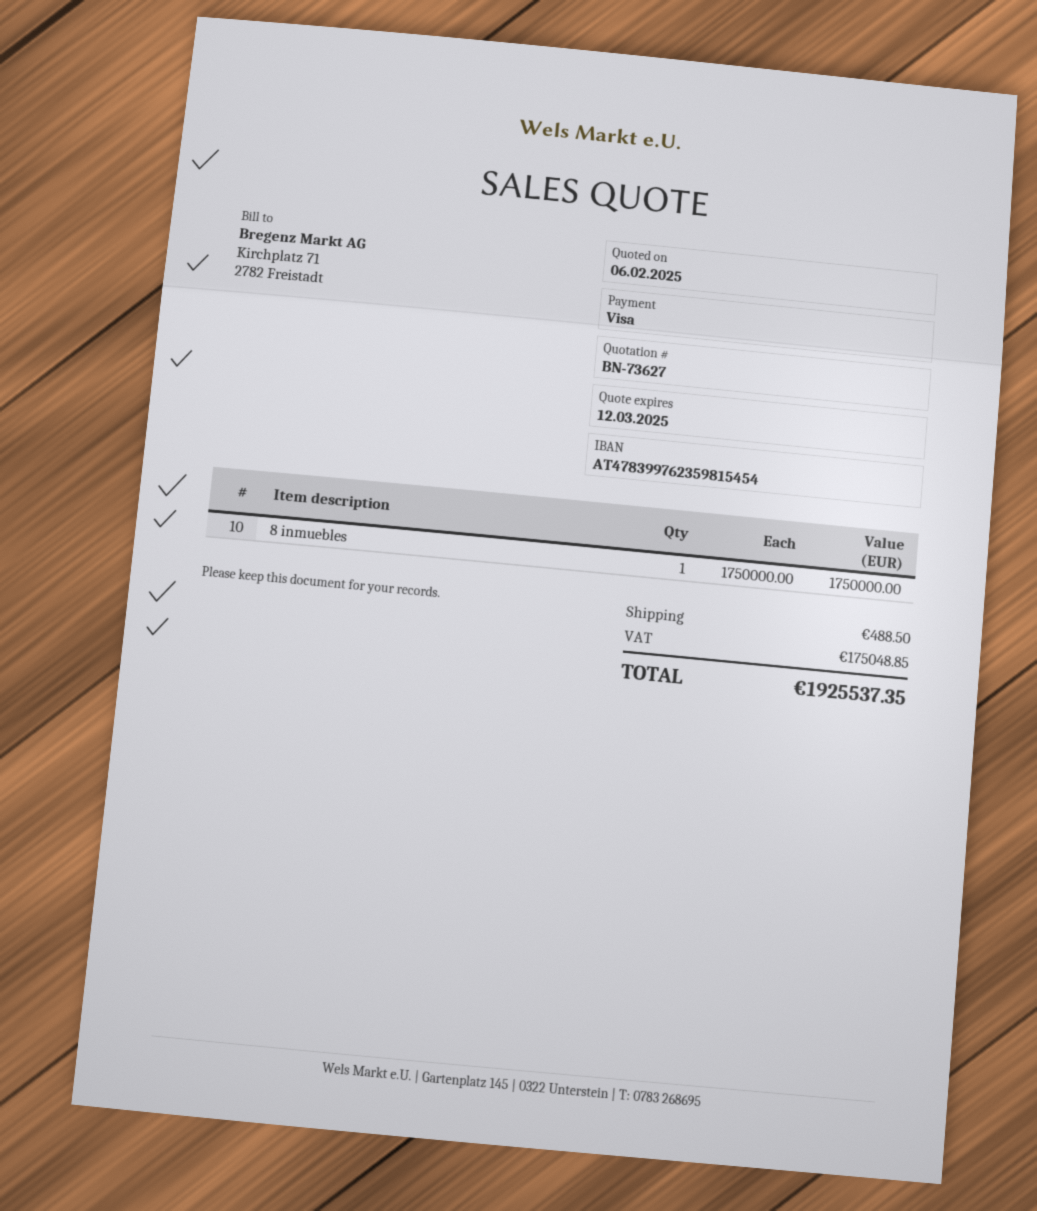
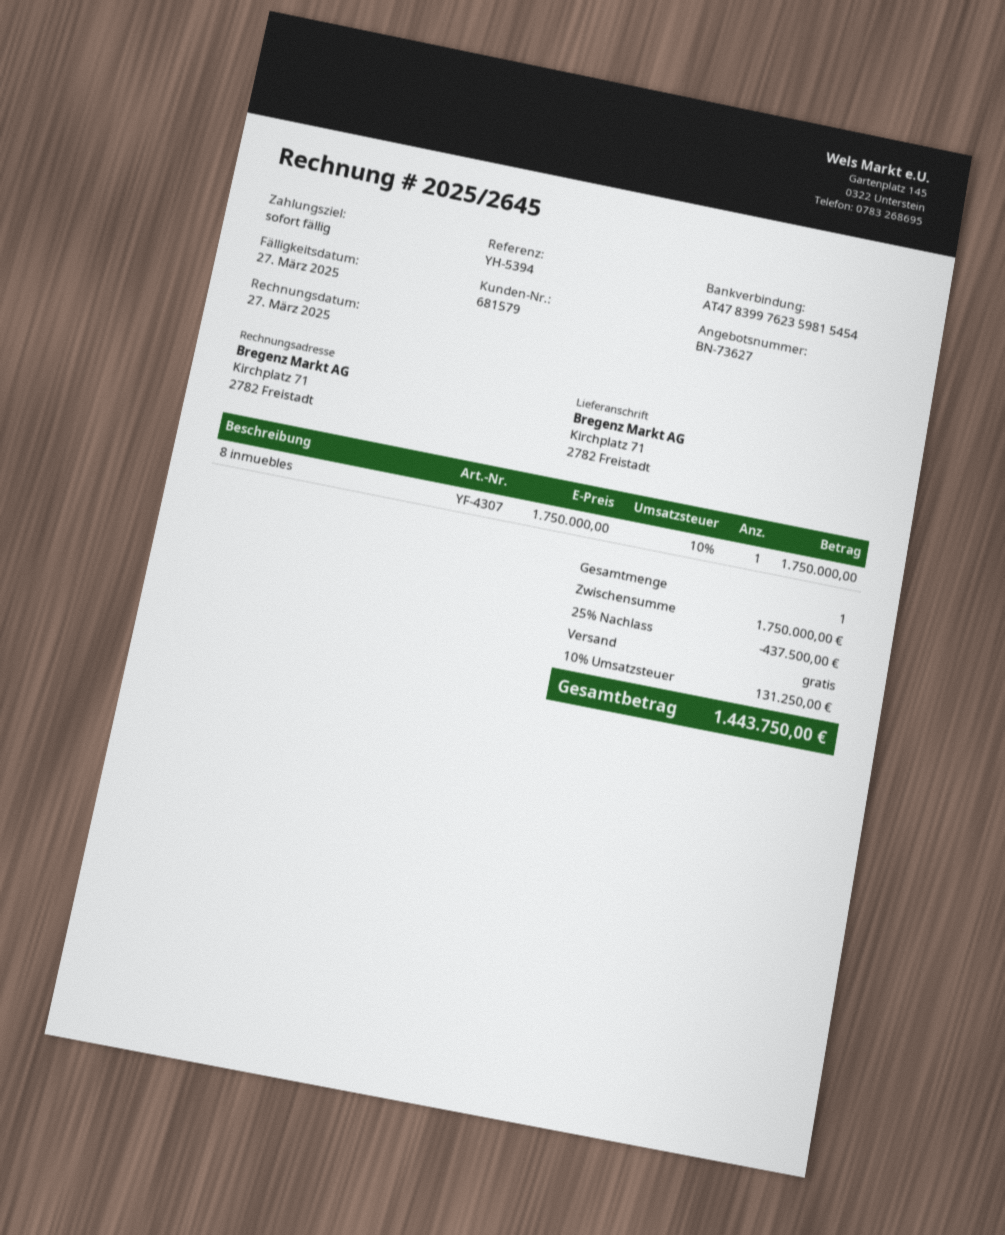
discount: none -> 25% = 437500.00
shipping: 488.50 -> 0.00
tax: 175048.85 -> 131250.00
total: 1925537.35 -> 1443750.00

